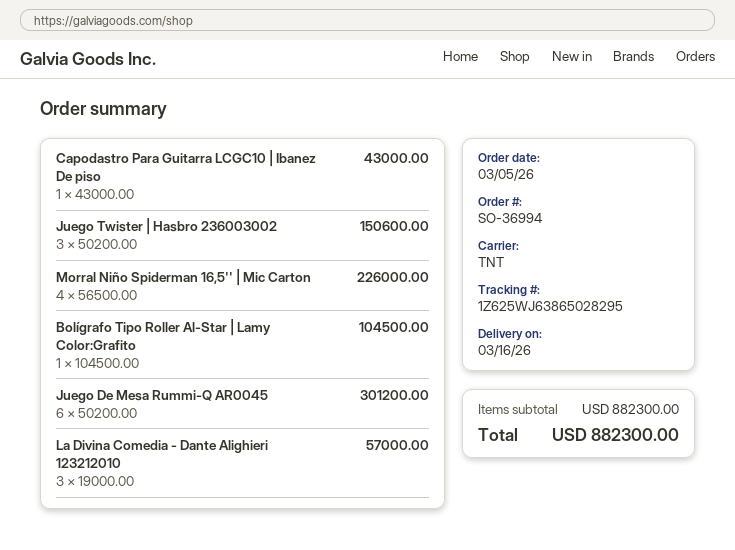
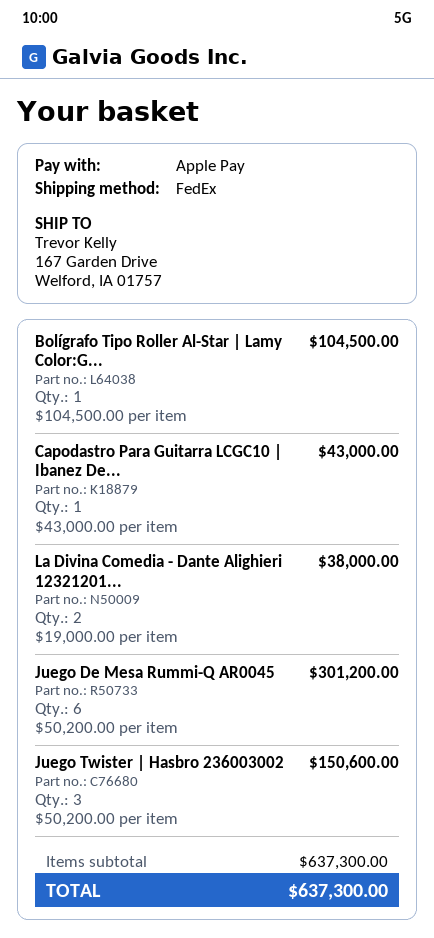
shipping method: TNT -> FedEx
Morral Niño Spiderman 16,5'' | Mic Carton: 4 x 56500.00 = 226000.00 -> none
La Divina Comedia - Dante Alighieri 123212010: 3 x 19000.00 = 57000.00 -> 2 x 19000.00 = 38000.00
subtotal: 882300.00 -> 637300.00
total: 882300.00 -> 637300.00

